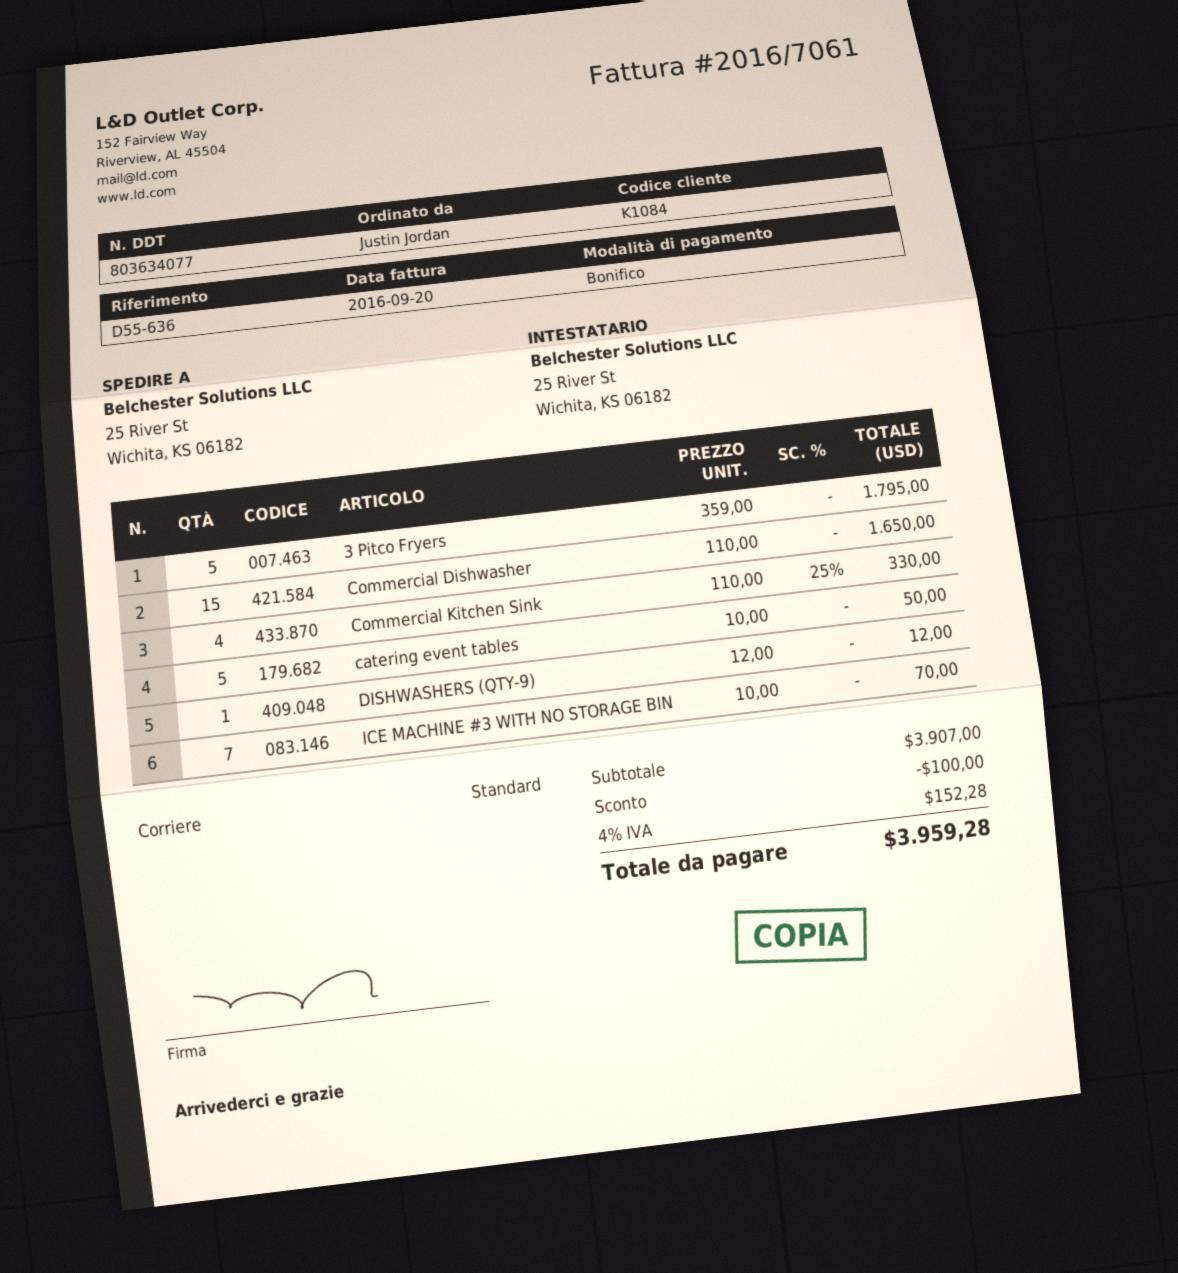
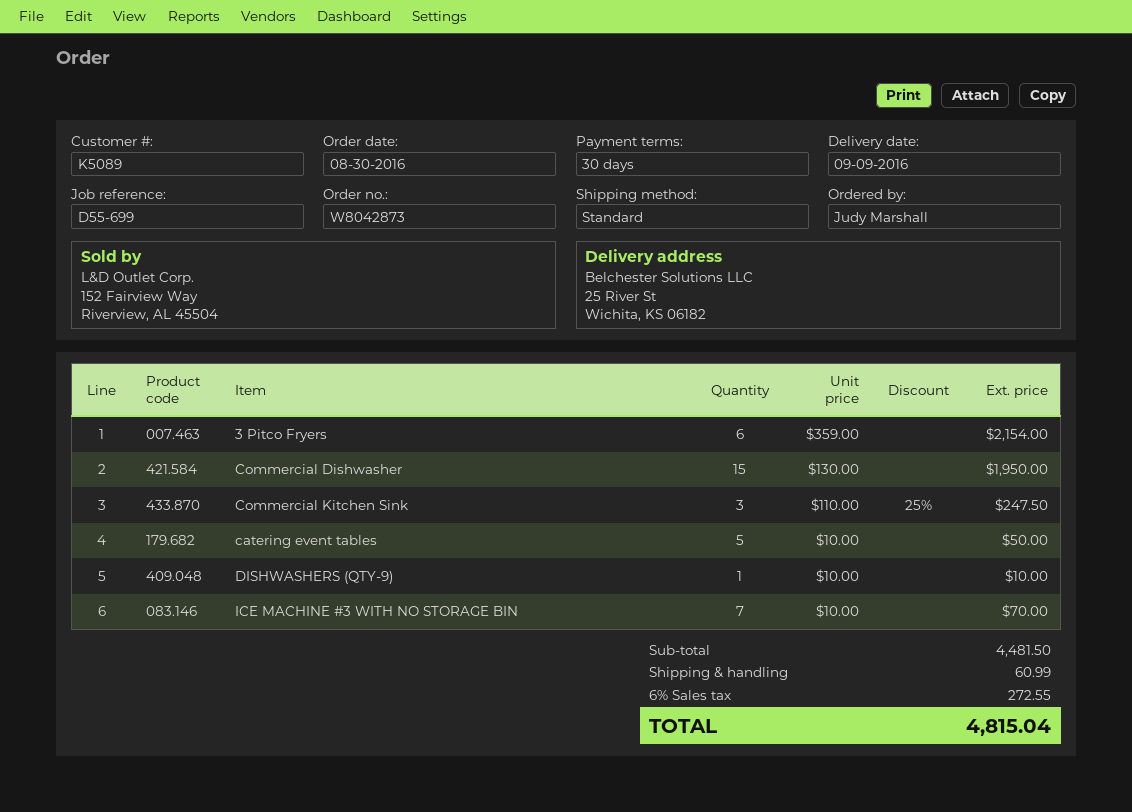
customer number: K1084 -> K5089
reference: D55-636 -> D55-699
ordered by: Justin Jordan -> Judy Marshall
3 Pitco Fryers: 5 x 359.00 = 1795.00 -> 6 x 359.00 = 2154.00
Commercial Dishwasher: 15 x 110.00 = 1650.00 -> 15 x 130.00 = 1950.00
Commercial Kitchen Sink: 4 x 110.00 - 25% = 330.00 -> 3 x 110.00 - 25% = 247.50
DISHWASHERS (QTY-9): 1 x 12.00 = 12.00 -> 1 x 10.00 = 10.00
subtotal: 3907.00 -> 4481.50
discount: 100.00 -> none
shipping: none -> 60.99
tax: 4% = 152.28 -> 6% = 272.55
total: 3959.28 -> 4815.04

